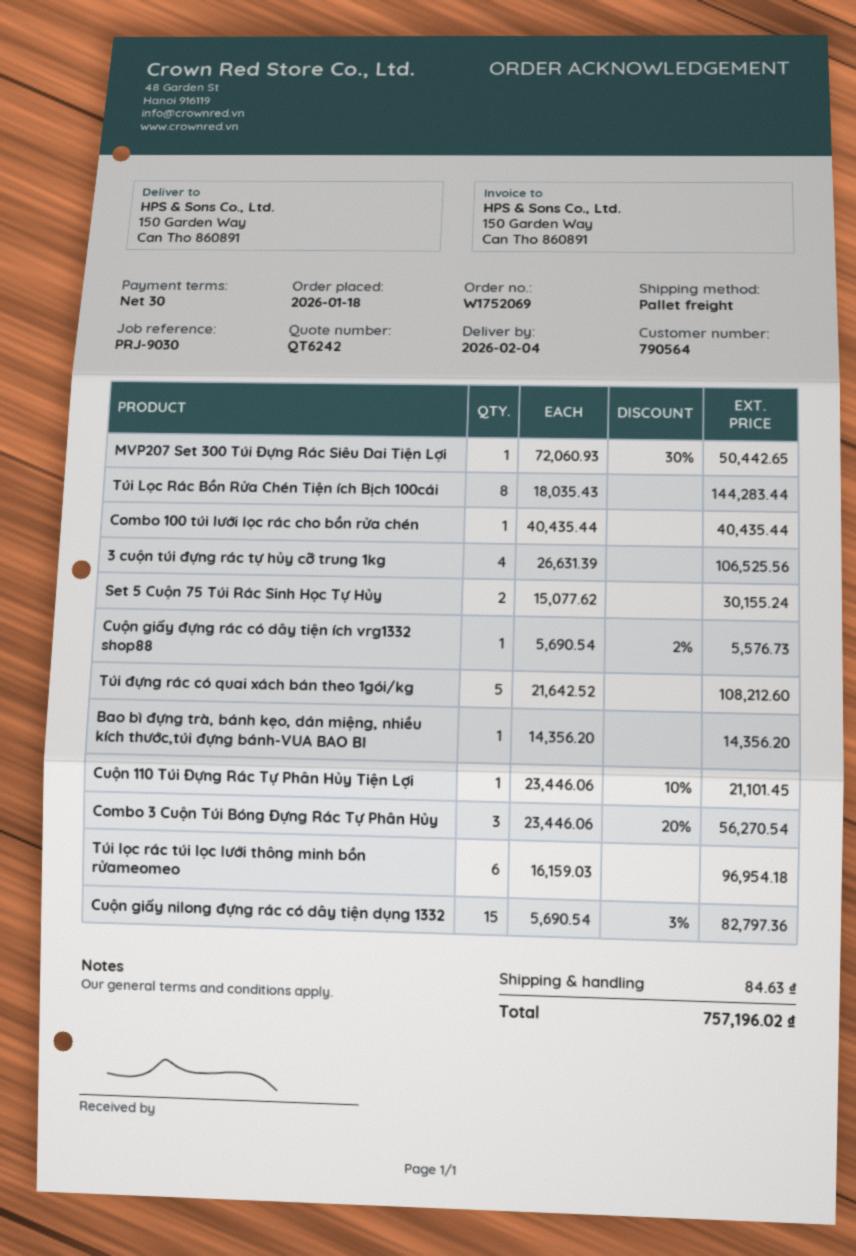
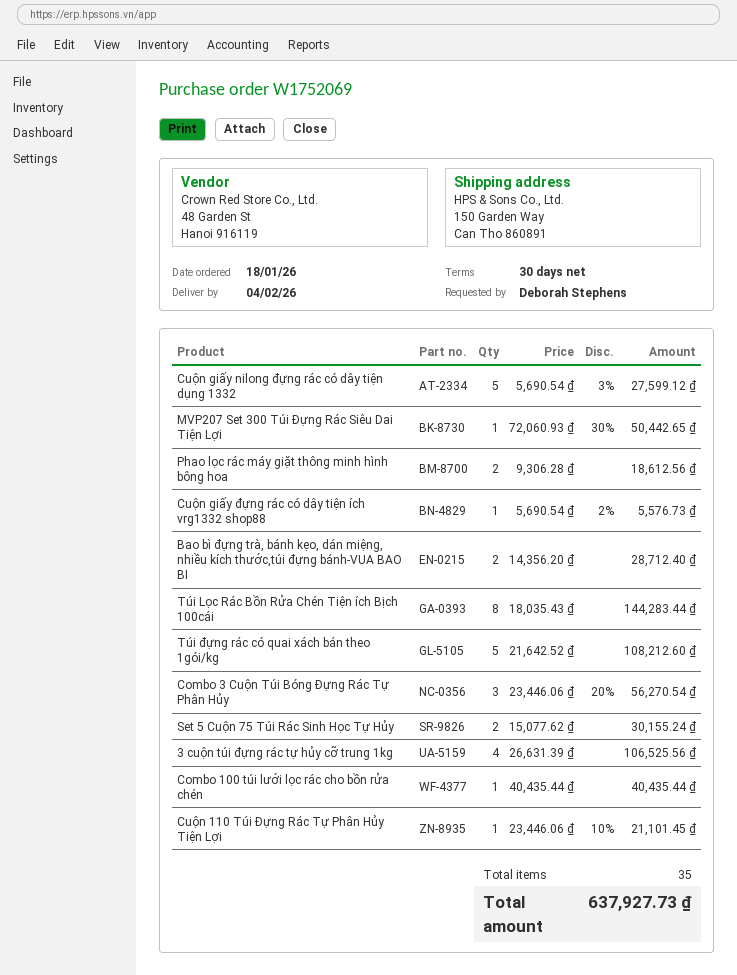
Bao bì đựng trà, bánh kẹo, dán miệng, nhiều kích thước,túi đựng bánh-VUA BAO BI: 1 x 14356.20 = 14356.20 -> 2 x 14356.20 = 28712.40
Túi lọc rác túi lọc lưới thông minh bồn rửameomeo: 6 x 16159.03 = 96954.18 -> none
Cuộn giấy nilong đựng rác có dây tiện dụng 1332: 15 x 5690.54 - 3% = 82797.36 -> 5 x 5690.54 - 3% = 27599.12
Phao lọc rác máy giặt thông minh hình bông hoa: none -> 2 x 9306.28 = 18612.56
shipping: 84.63 -> none
total: 757196.02 -> 637927.73

